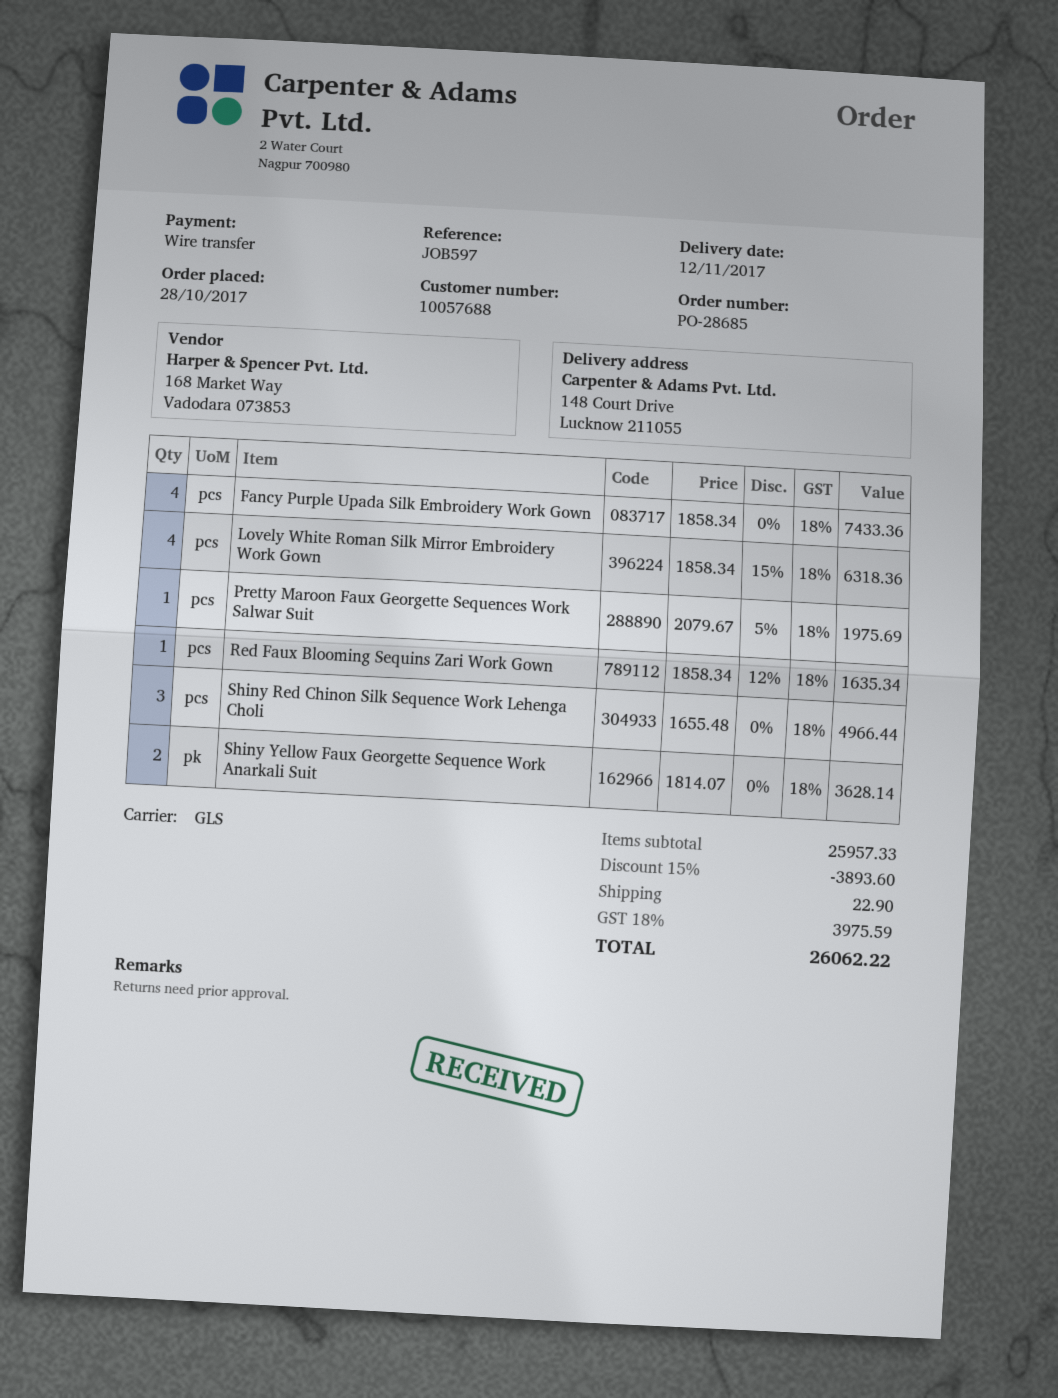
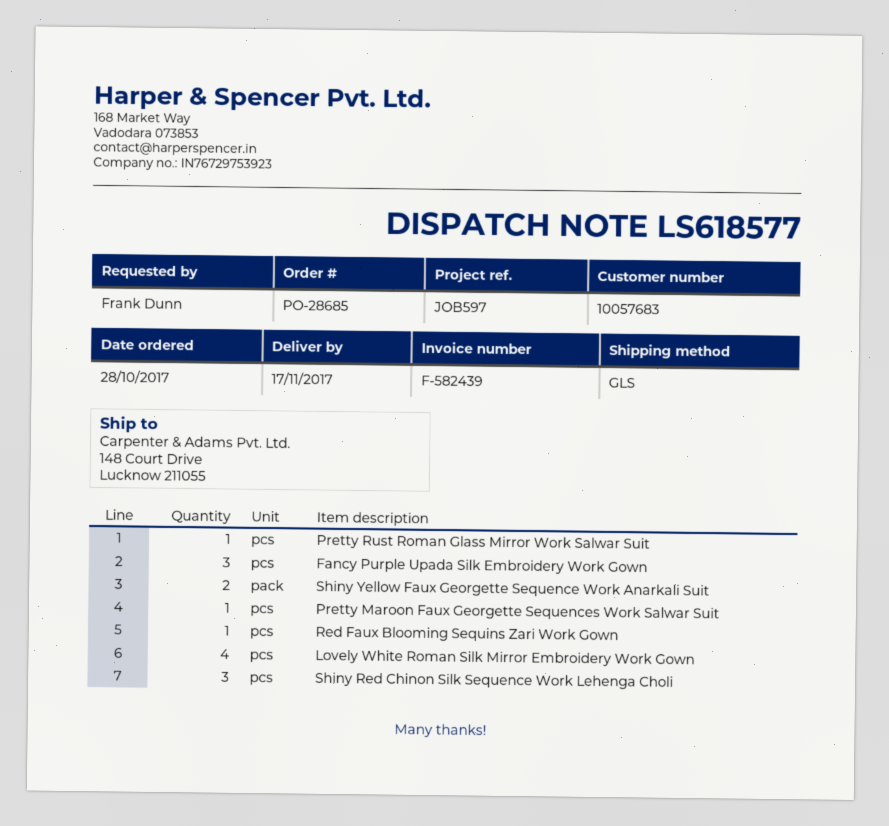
delivery date: 2017-11-12 -> 2017-11-17
customer number: 10057688 -> 10057683
Fancy Purple Upada Silk Embroidery Work Gown: 4 -> 3
Pretty Rust Roman Glass Mirror Work Salwar Suit: none -> 1

